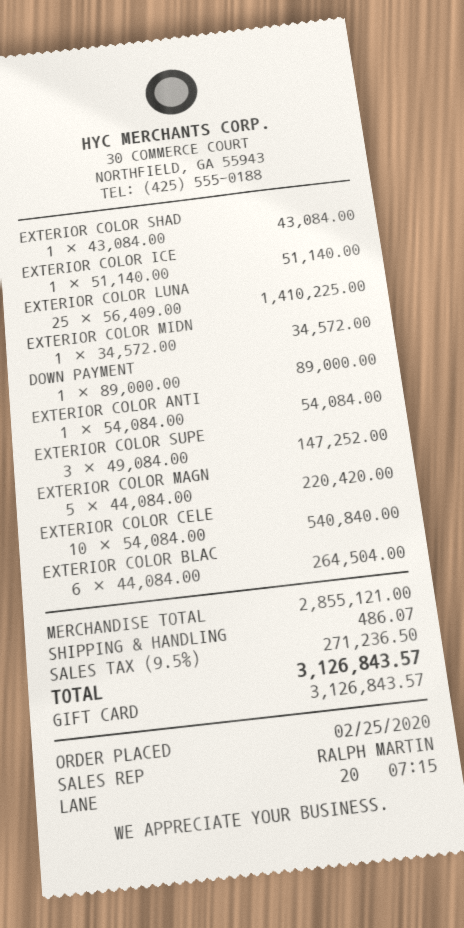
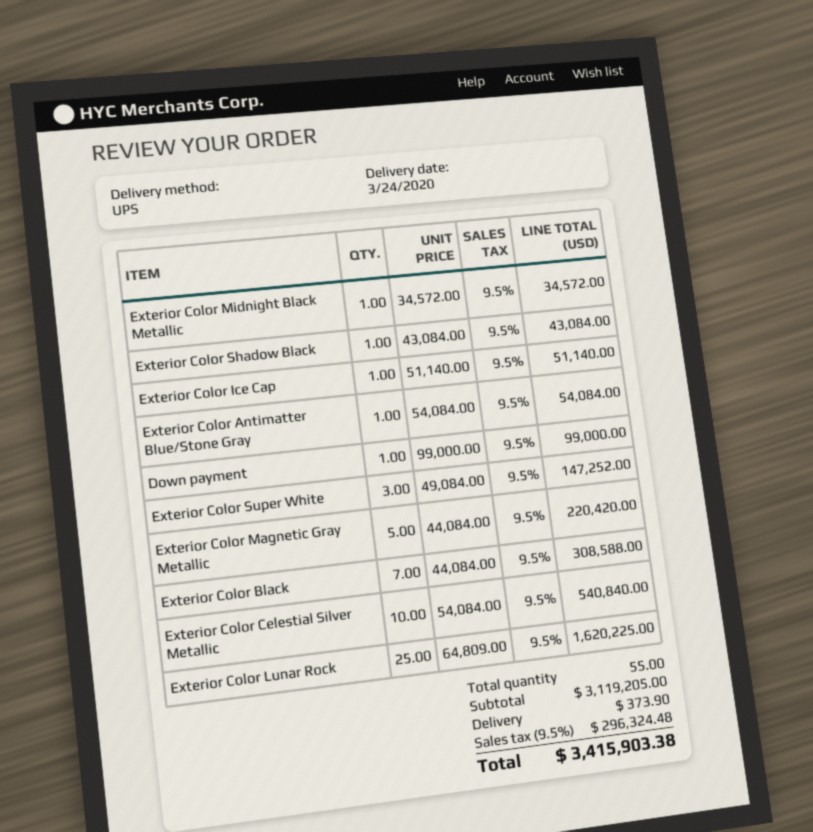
EXTERIOR COLOR LUNA: 25 x 56409.00 = 1410225.00 -> 25 x 64809.00 = 1620225.00
DOWN PAYMENT: 1 x 89000.00 = 89000.00 -> 1 x 99000.00 = 99000.00
EXTERIOR COLOR BLAC: 6 x 44084.00 = 264504.00 -> 7 x 44084.00 = 308588.00
subtotal: 2855121.00 -> 3119205.00
shipping: 486.07 -> 373.90
tax: 9.5% = 271236.50 -> 9.5% = 296324.48
total: 3126843.57 -> 3415903.38

